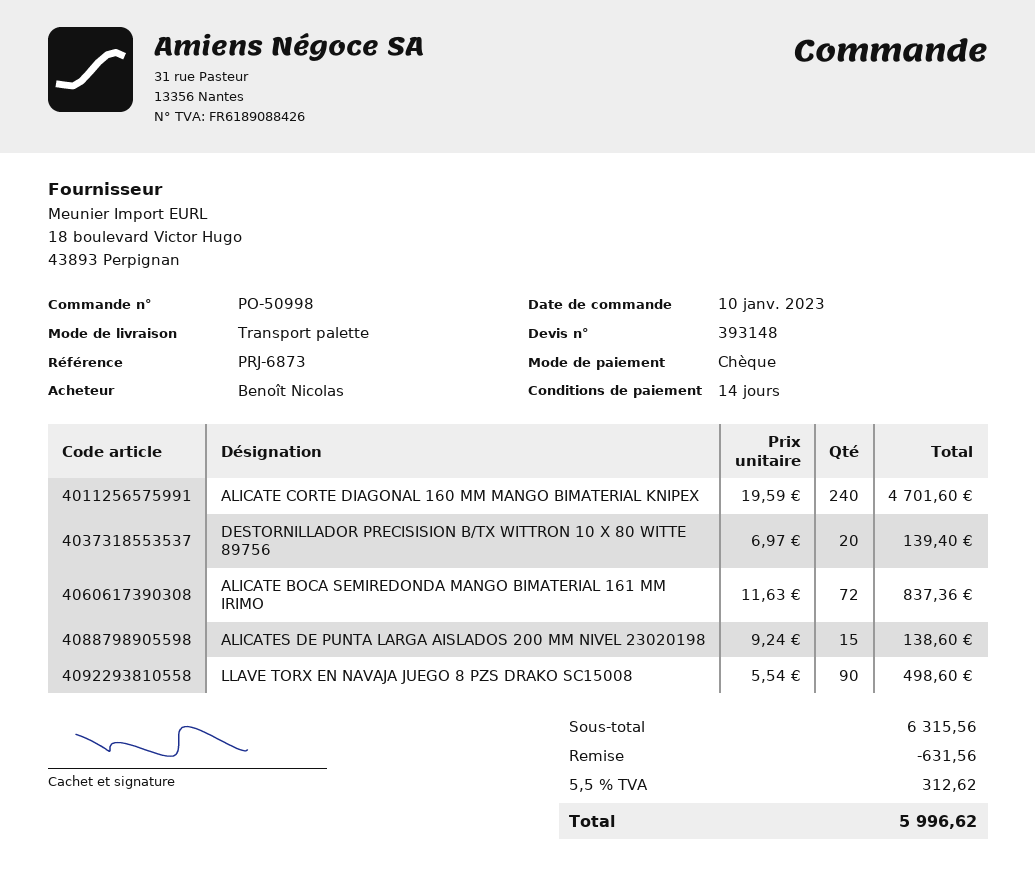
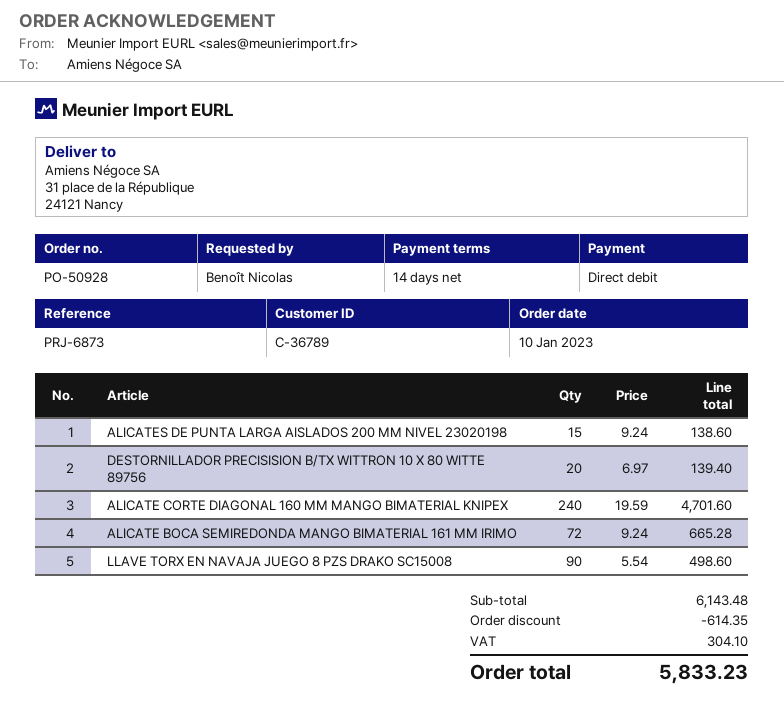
order number: PO-50998 -> PO-50928
payment method: cheque -> direct debit
ALICATE BOCA SEMIREDONDA MANGO BIMATERIAL 161 MM IRIMO: 72 x 11.63 = 837.36 -> 72 x 9.24 = 665.28
subtotal: 6315.56 -> 6143.48
discount: 631.56 -> 614.35
tax: 312.62 -> 304.10
total: 5996.62 -> 5833.23

